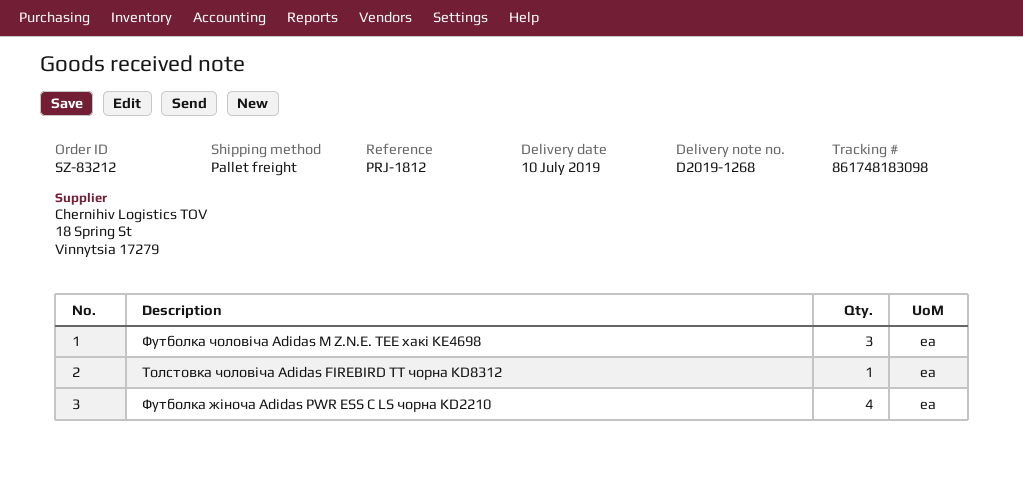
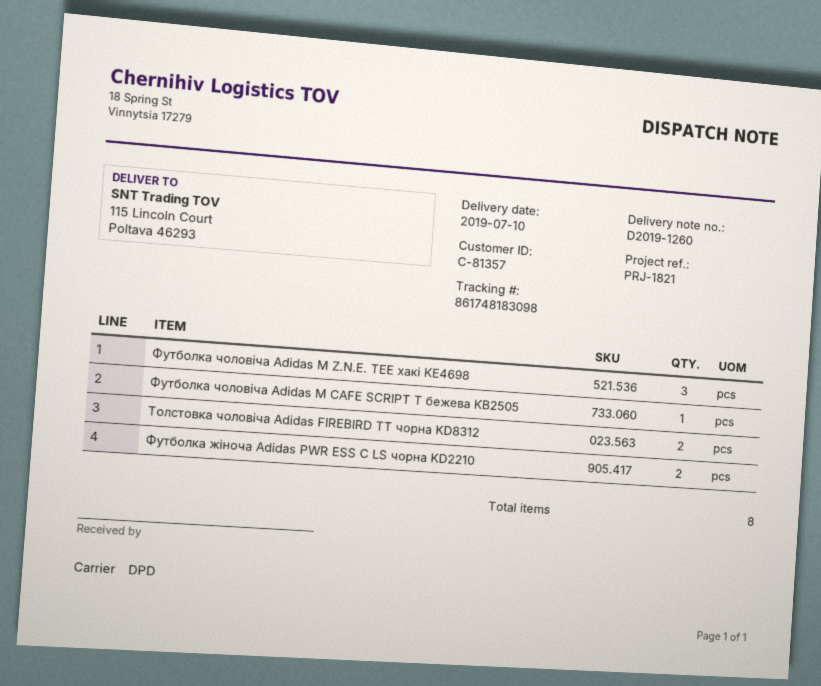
delivery note number: D2019-1268 -> D2019-1260
reference: PRJ-1812 -> PRJ-1821
shipping method: pallet freight -> DPD
Толстовка чоловіча Adidas FIREBIRD TT чорна KD8312: 1 -> 2
Футболка жіноча Adidas PWR ESS C LS чорна KD2210: 4 -> 2
Футболка чоловіча Adidas M CAFE SCRIPT T бежева KB2505: none -> 1

